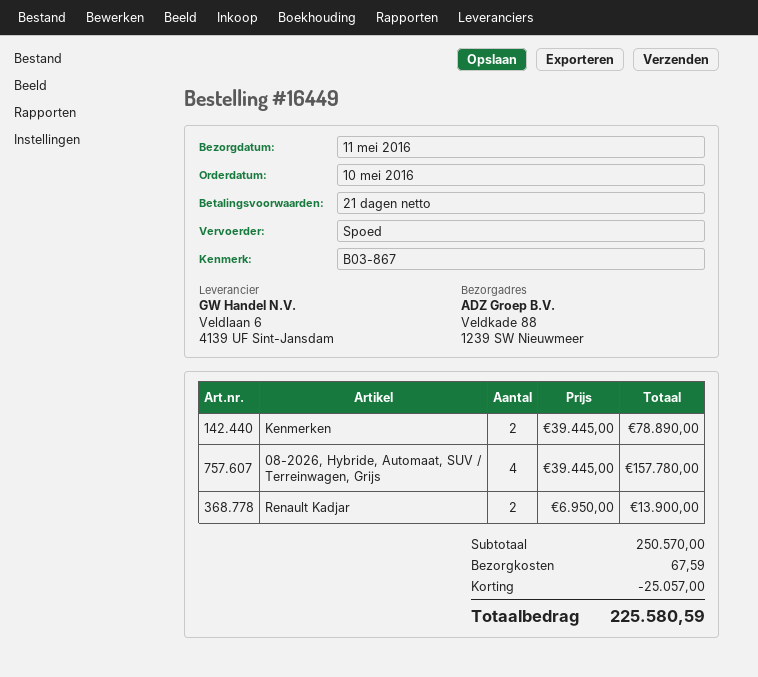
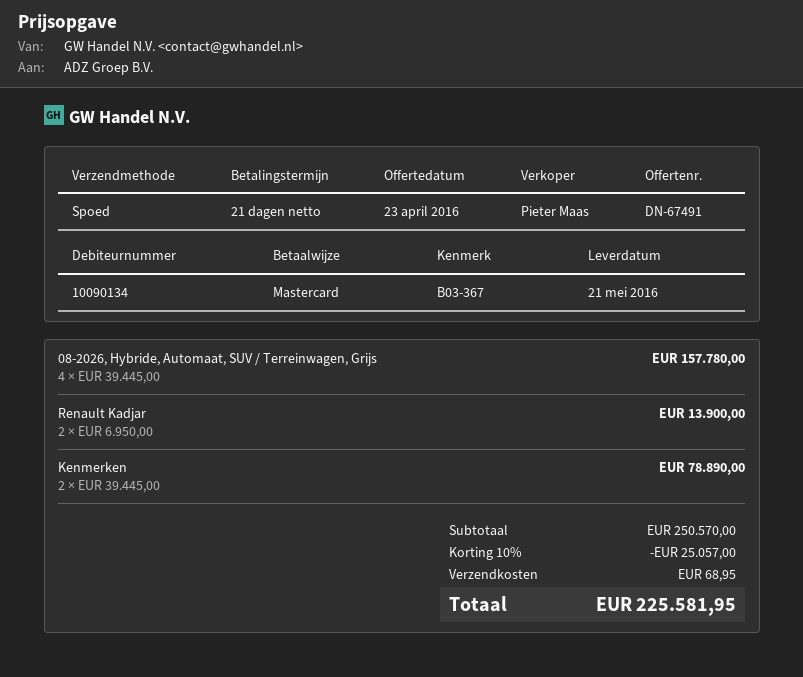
delivery date: 2016-05-11 -> 2016-05-21
reference: B03-867 -> B03-367
shipping: 67.59 -> 68.95
total: 225580.59 -> 225581.95

